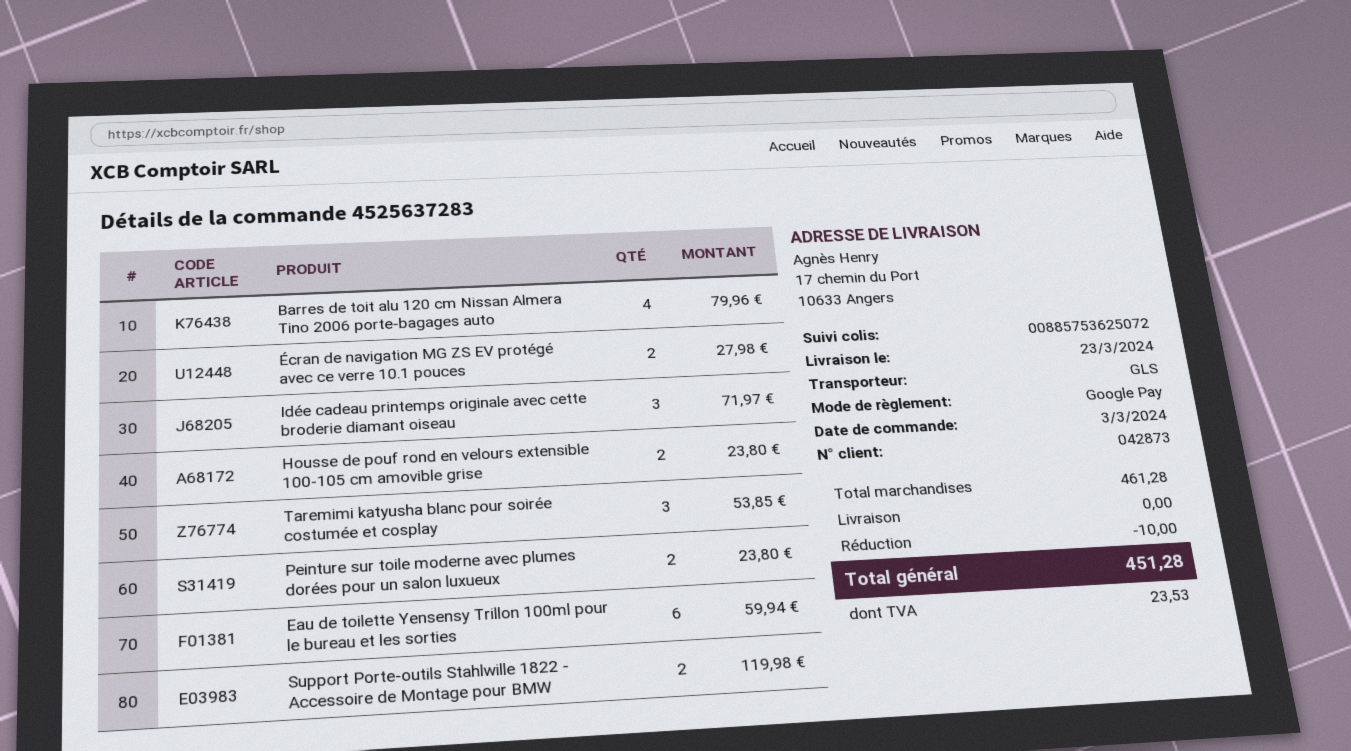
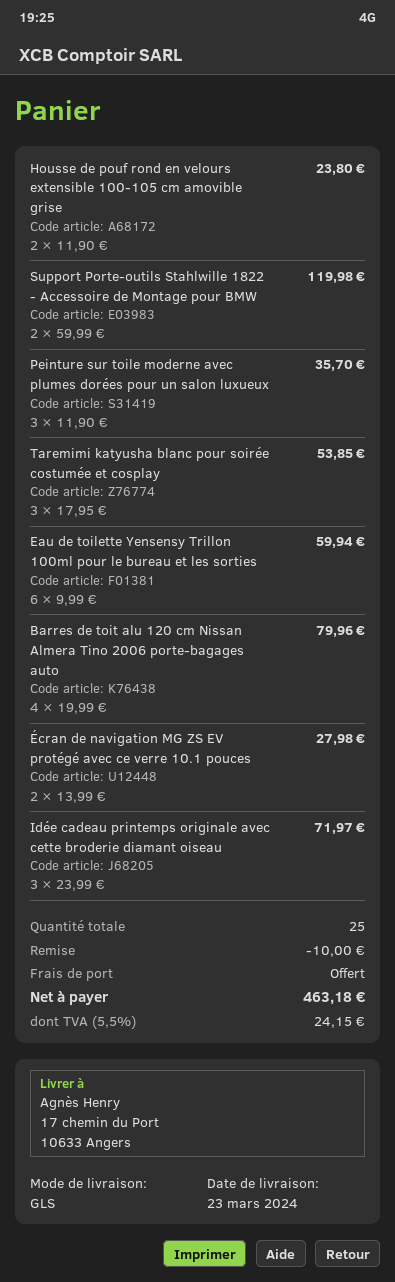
Peinture sur toile moderne avec plumes dorées pour un salon luxueux: 2 for 23.80 -> 3 for 35.70
tax: 23.53 -> 24.15
total: 451.28 -> 463.18

